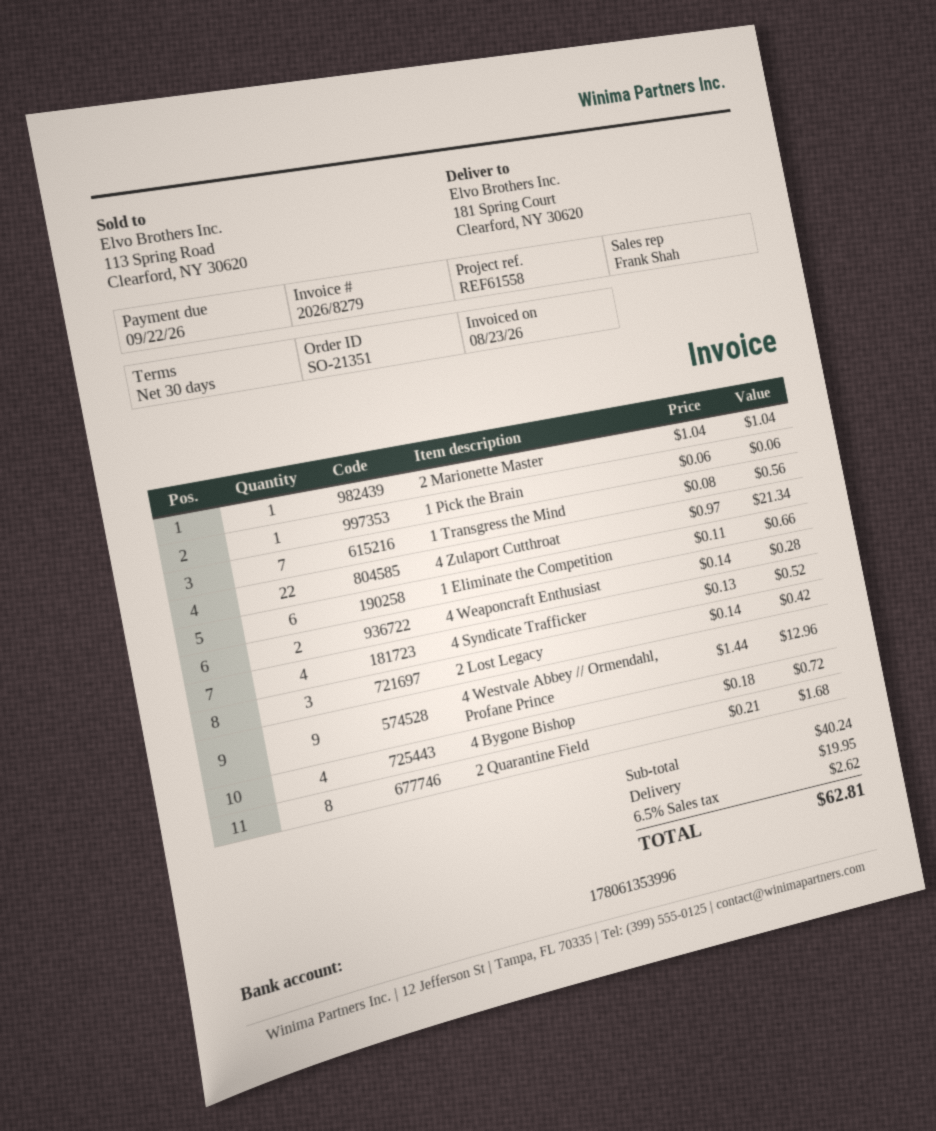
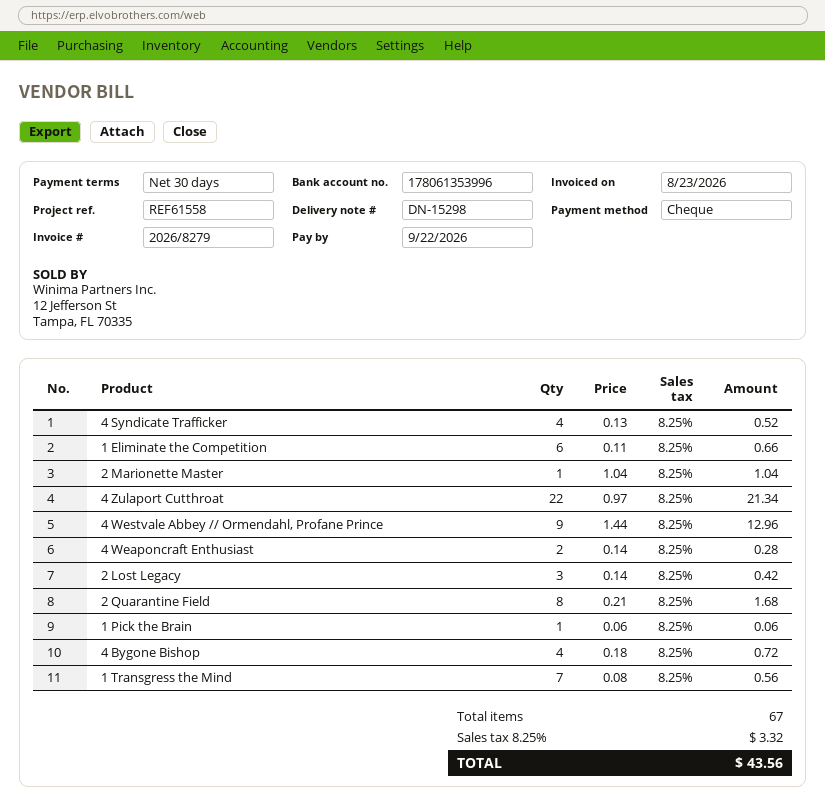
shipping: 19.95 -> none
tax: 6.5% = 2.62 -> 8.25% = 3.32
total: 62.81 -> 43.56

